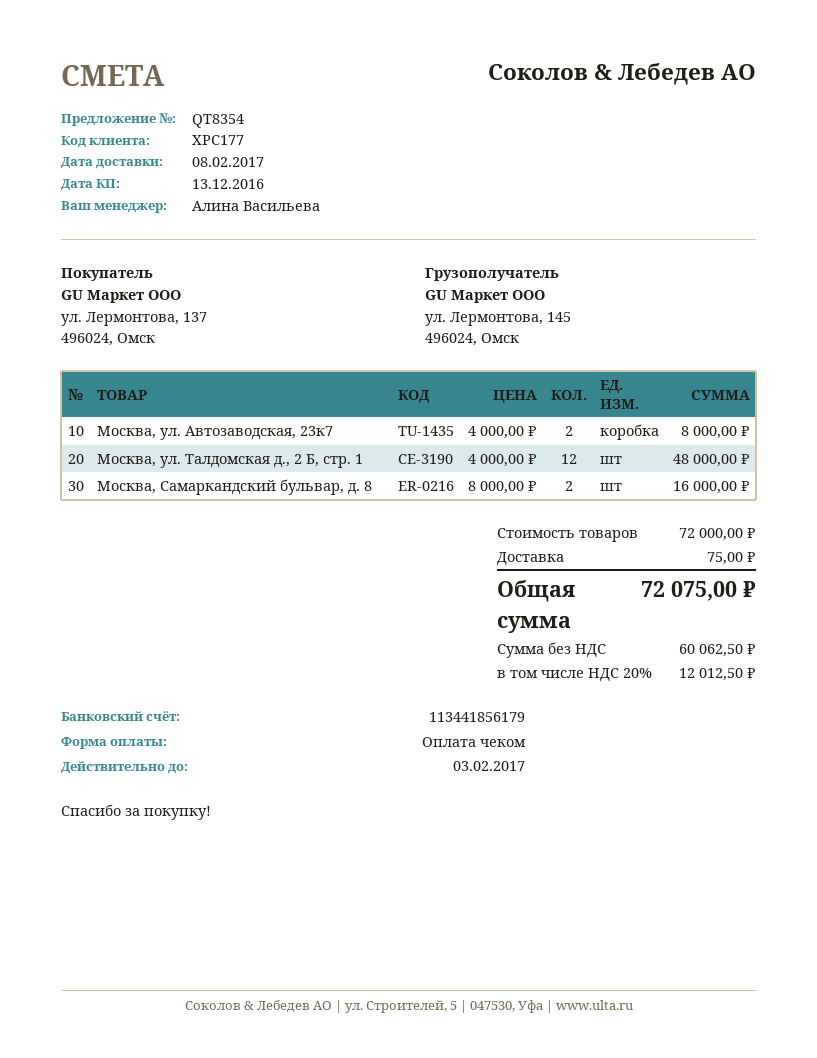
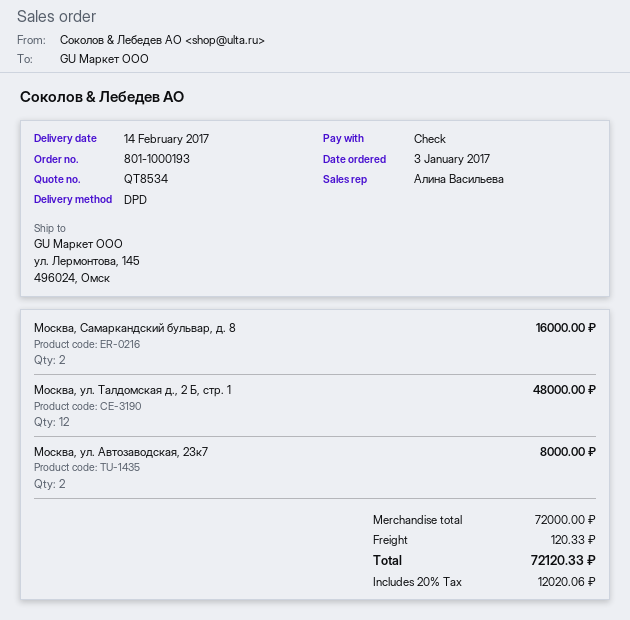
quote number: QT8354 -> QT8534
delivery date: 2017-02-08 -> 2017-02-14
shipping: 75.00 -> 120.33
tax: 20% = 12012.50 -> 20% = 12020.06
total: 72075.00 -> 72120.33

